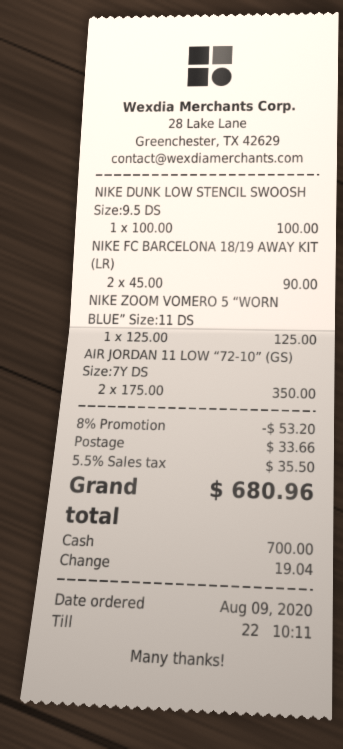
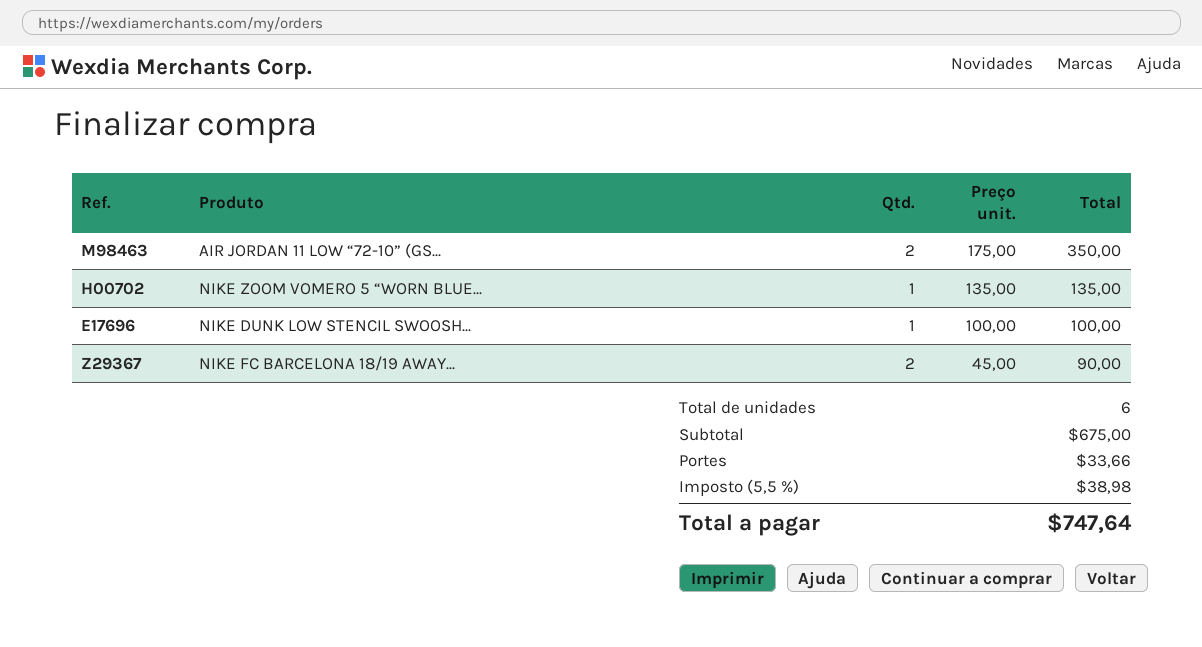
NIKE ZOOM VOMERO 5 “WORN BLUE” Size:11 DS: 1 x 125.00 = 125.00 -> 1 x 135.00 = 135.00
discount: 8% = 53.20 -> none
tax: 5.5% = 35.50 -> 5.5% = 38.98
total: 680.96 -> 747.64

